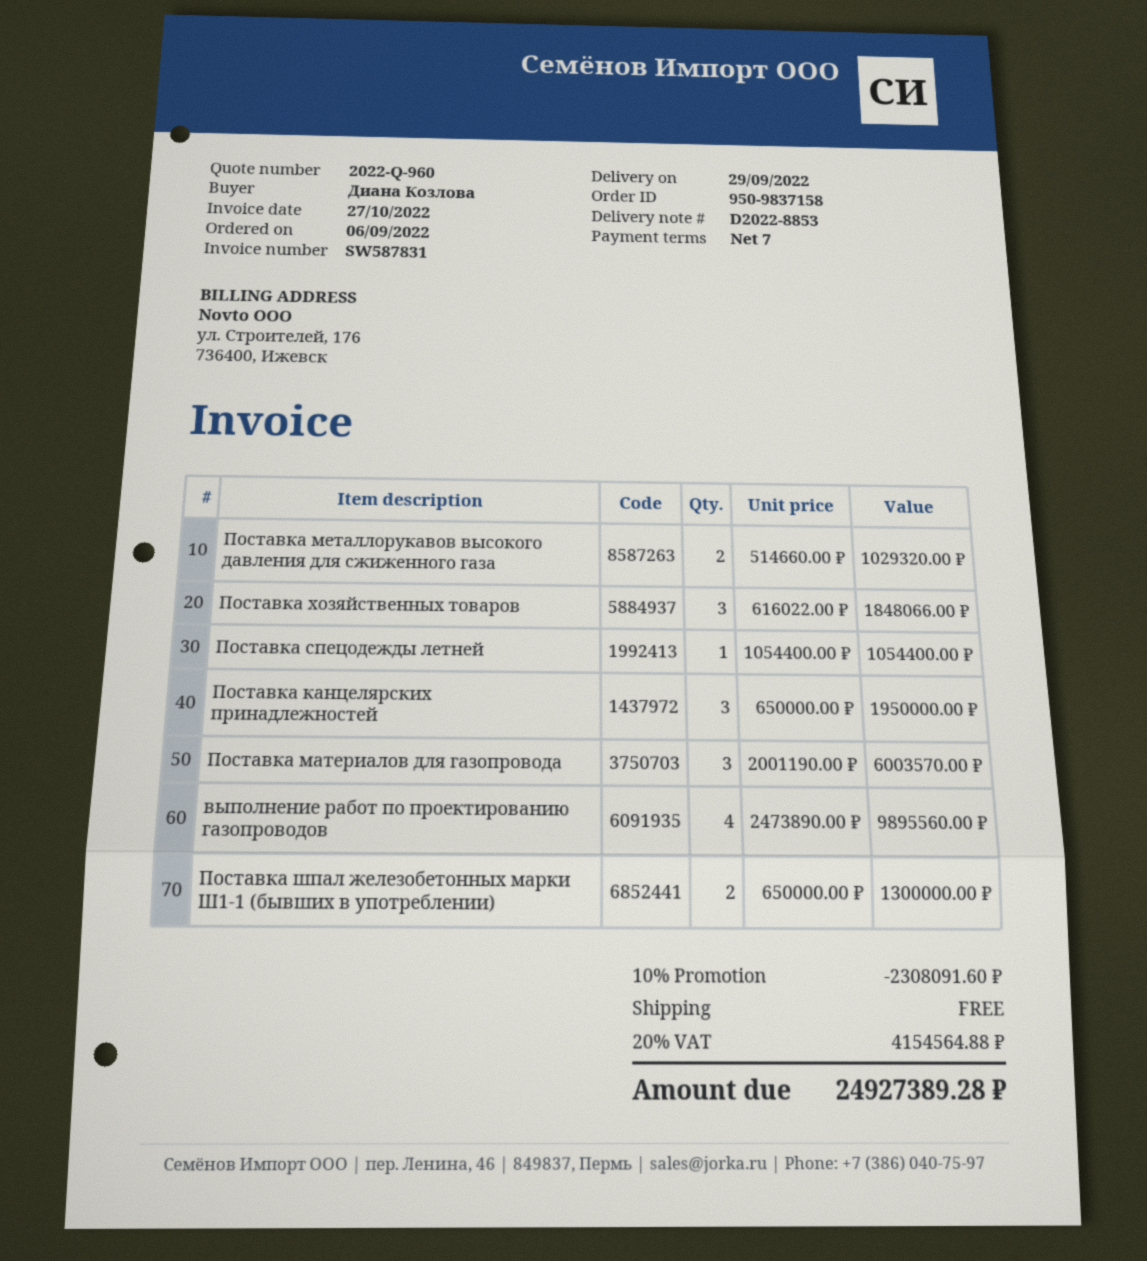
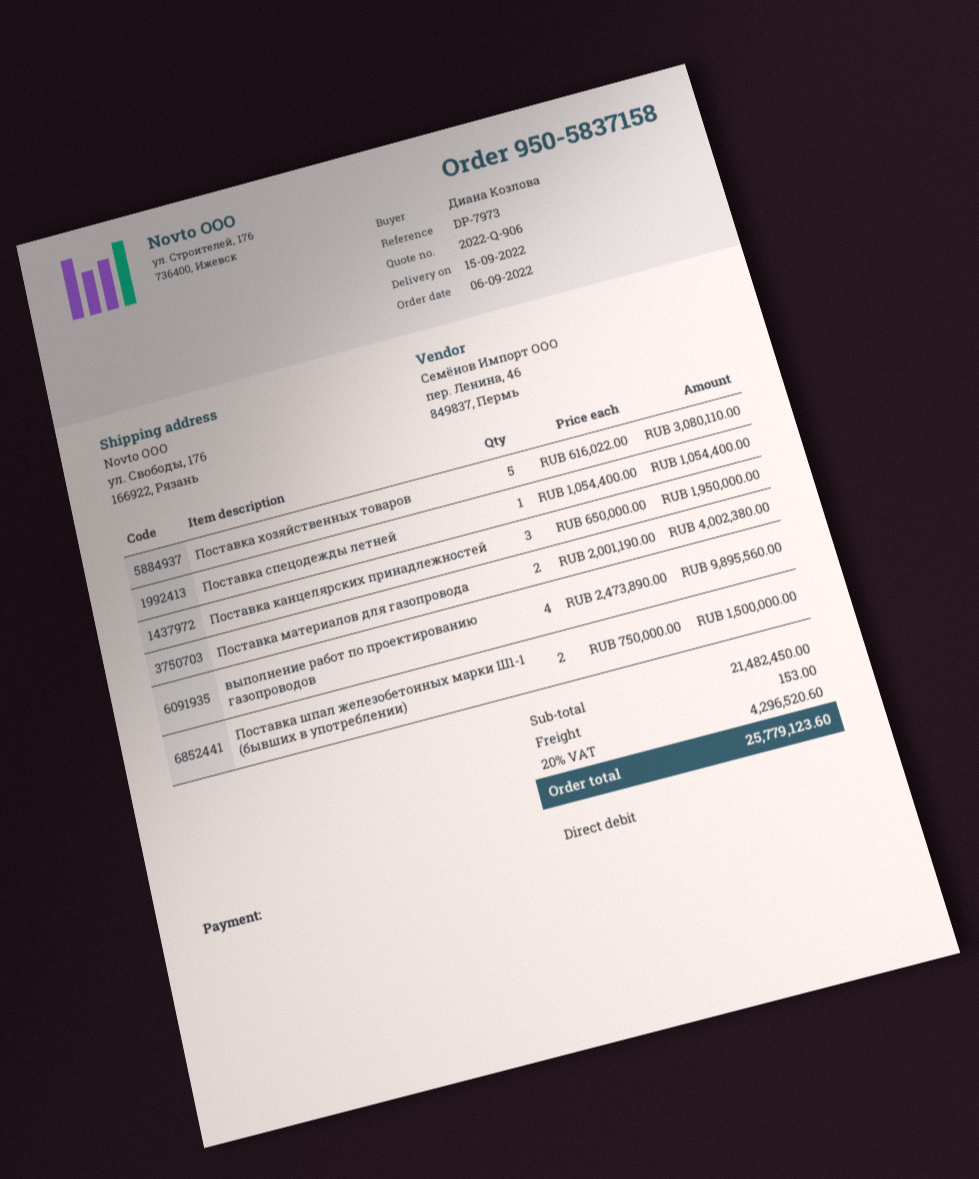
quote number: 2022-Q-960 -> 2022-Q-906
order number: 950-9837158 -> 950-5837158
delivery date: 2022-09-29 -> 2022-09-15
Поставка металлорукавов высокого давления для сжиженного газа: 2 x 514660.00 = 1029320.00 -> none
Поставка хозяйственных товаров: 3 x 616022.00 = 1848066.00 -> 5 x 616022.00 = 3080110.00
Поставка материалов для газопровода: 3 x 2001190.00 = 6003570.00 -> 2 x 2001190.00 = 4002380.00
Поставка шпал железобетонных марки Ш1-1 (бывших в употреблении): 2 x 650000.00 = 1300000.00 -> 2 x 750000.00 = 1500000.00
discount: 10% = 2308091.60 -> none
shipping: 0.00 -> 153.00
tax: 20% = 4154564.88 -> 20% = 4296520.60
total: 24927389.28 -> 25779123.60

